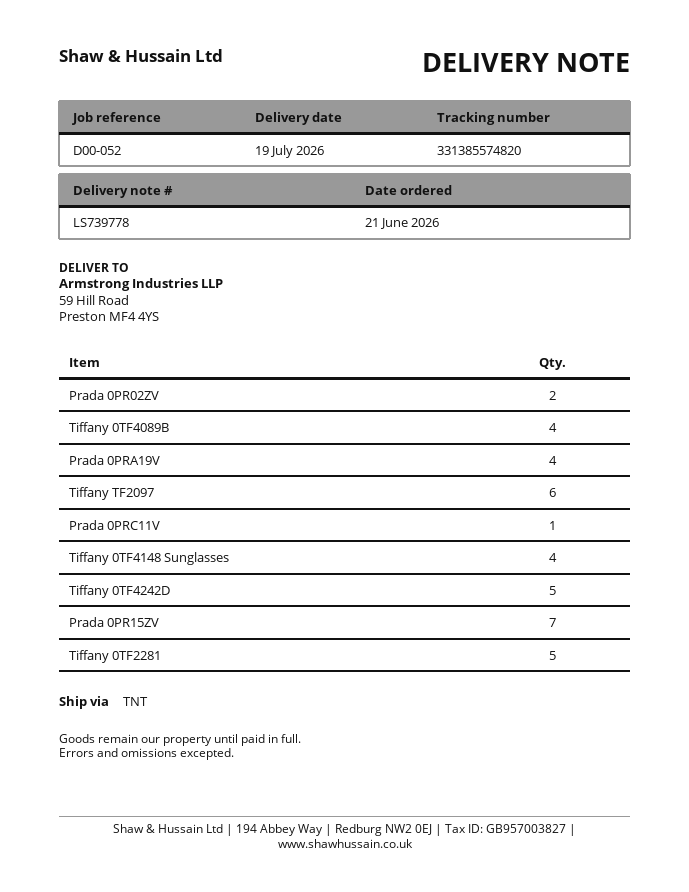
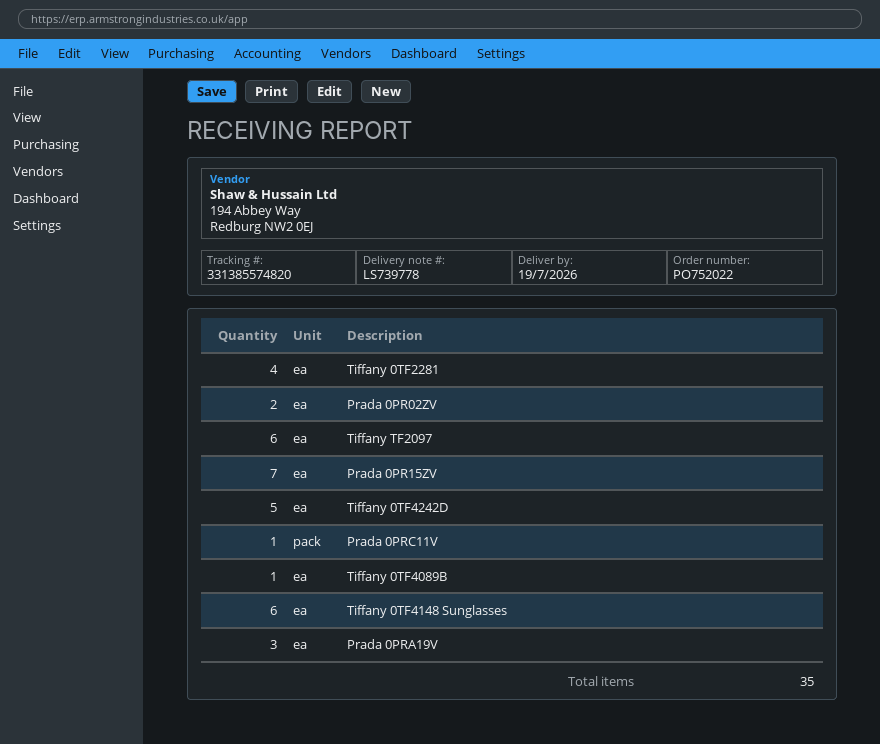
Tiffany 0TF4089B: 4 -> 1
Prada 0PRA19V: 4 -> 3
Tiffany 0TF4148 Sunglasses: 4 -> 6
Tiffany 0TF2281: 5 -> 4

